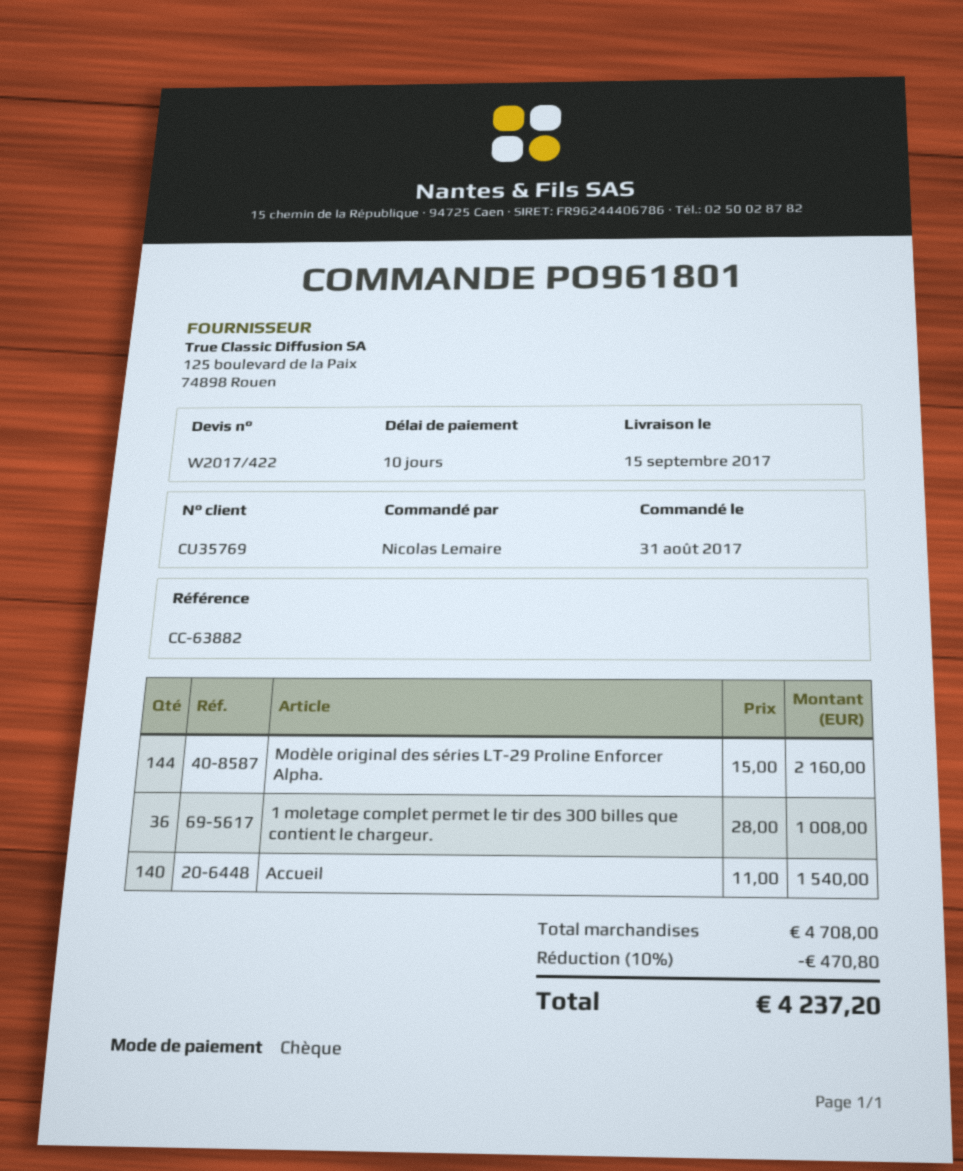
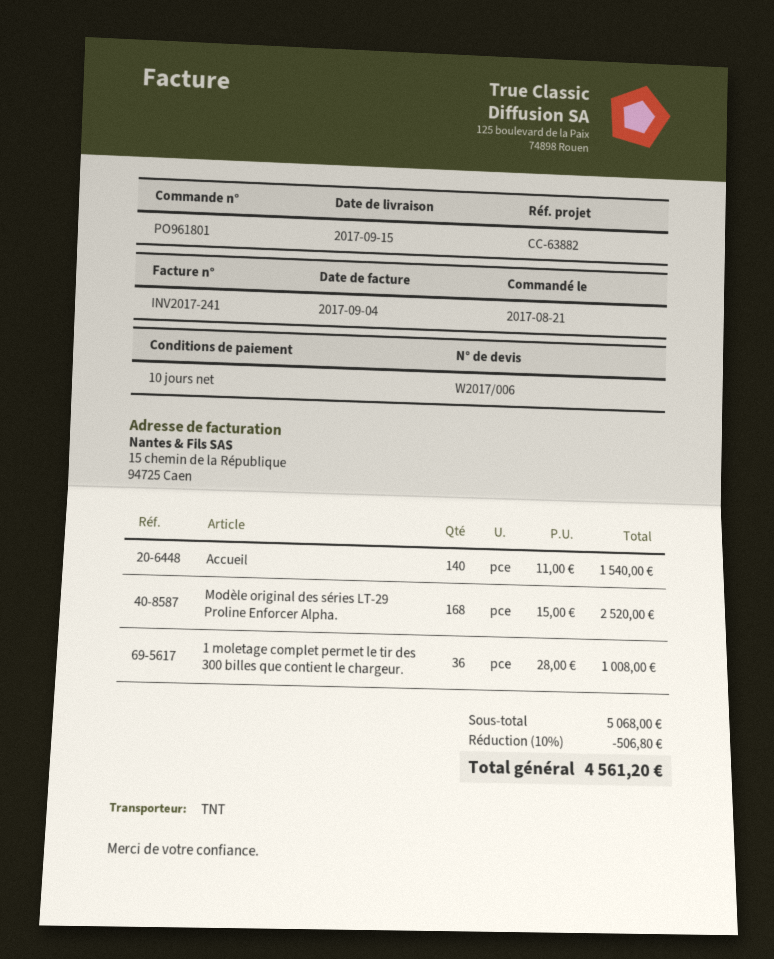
quote number: W2017/422 -> W2017/006
order date: 2017-08-31 -> 2017-08-21
Modèle original des séries LT-29 Proline Enforcer Alpha.: 144 x 15.00 = 2160.00 -> 168 x 15.00 = 2520.00
subtotal: 4708.00 -> 5068.00
discount: 10% = 470.80 -> 10% = 506.80
total: 4237.20 -> 4561.20

